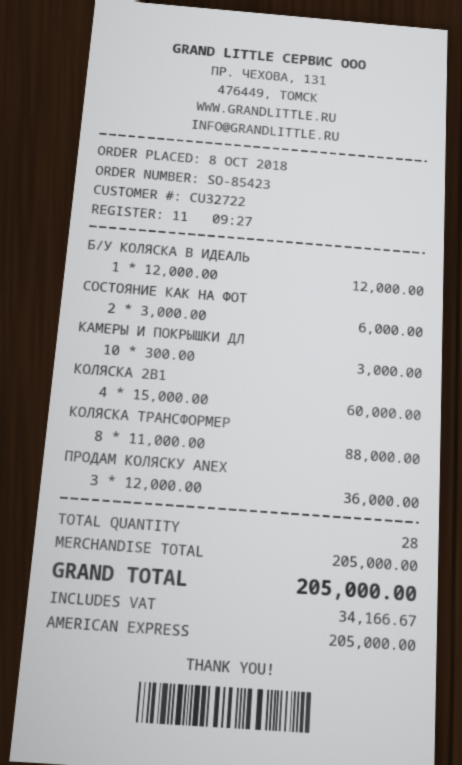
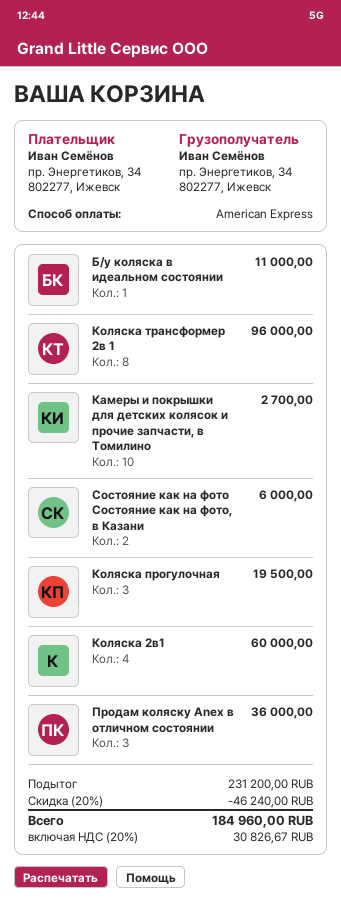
Б/У КОЛЯСКА В ИДЕАЛЬ: 1 for 12000.00 -> 1 for 11000.00
КАМЕРЫ И ПОКРЫШКИ ДЛ: 10 for 3000.00 -> 10 for 2700.00
КОЛЯСКА ТРАНСФОРМЕР: 8 for 88000.00 -> 8 for 96000.00
Коляска прогулочная: none -> 3 for 19500.00
subtotal: 205000.00 -> 231200.00
discount: none -> 20% = 46240.00
tax: 34166.67 -> 30826.67
total: 205000.00 -> 184960.00

